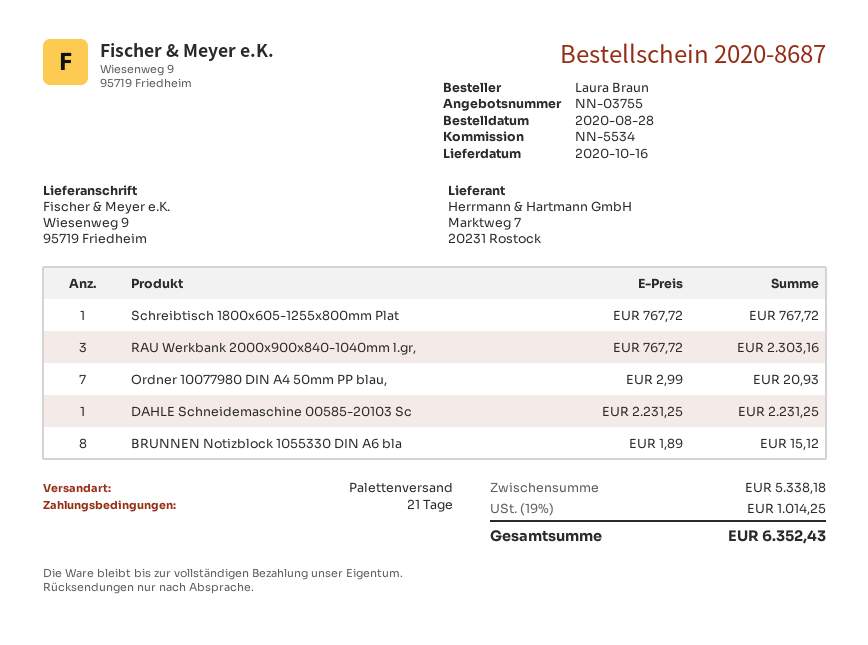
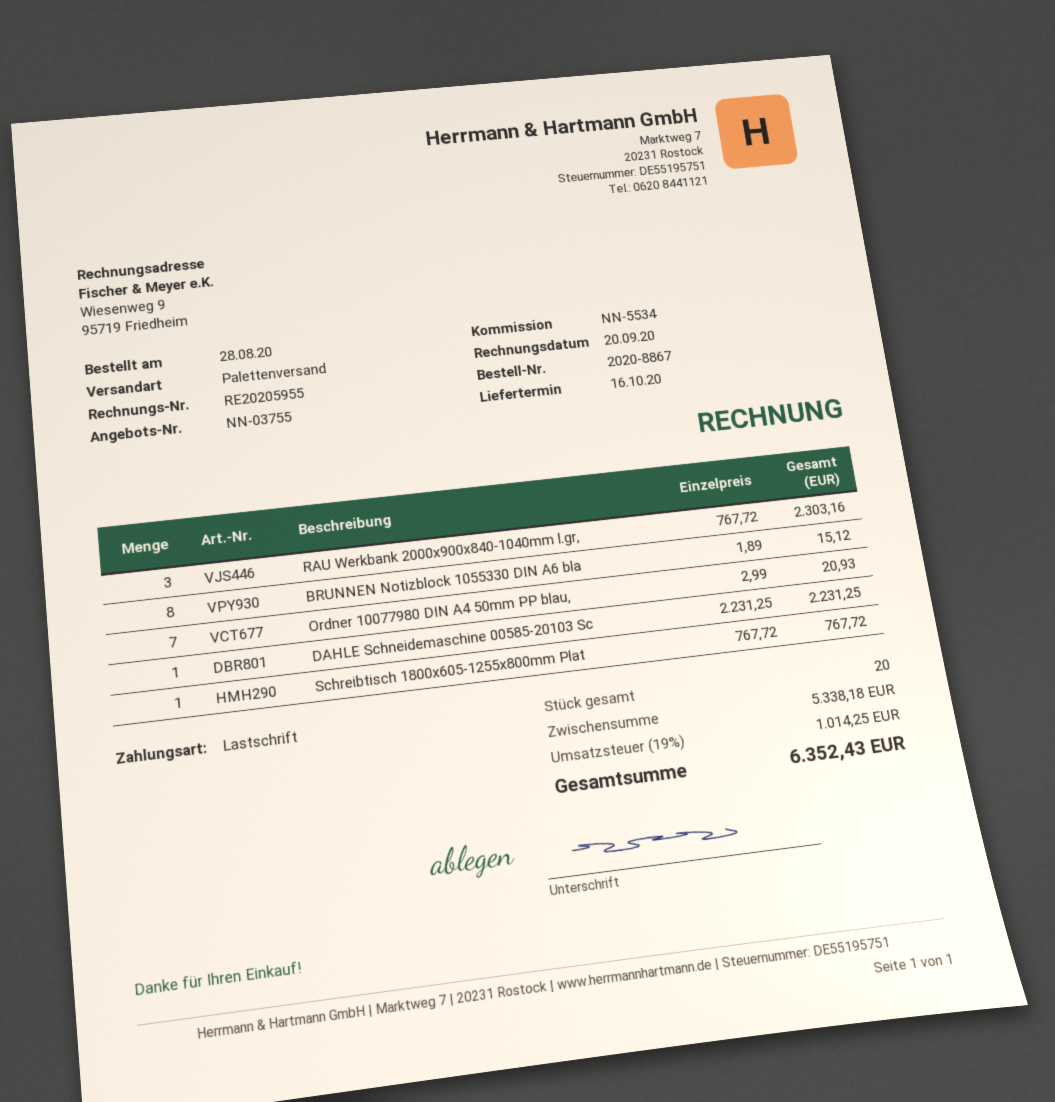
order number: 2020-8687 -> 2020-8867

